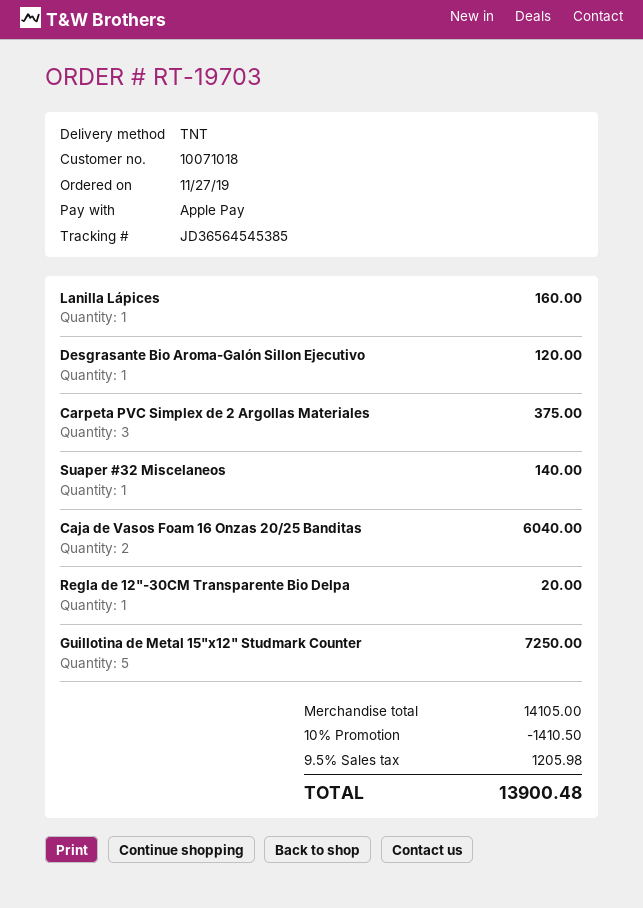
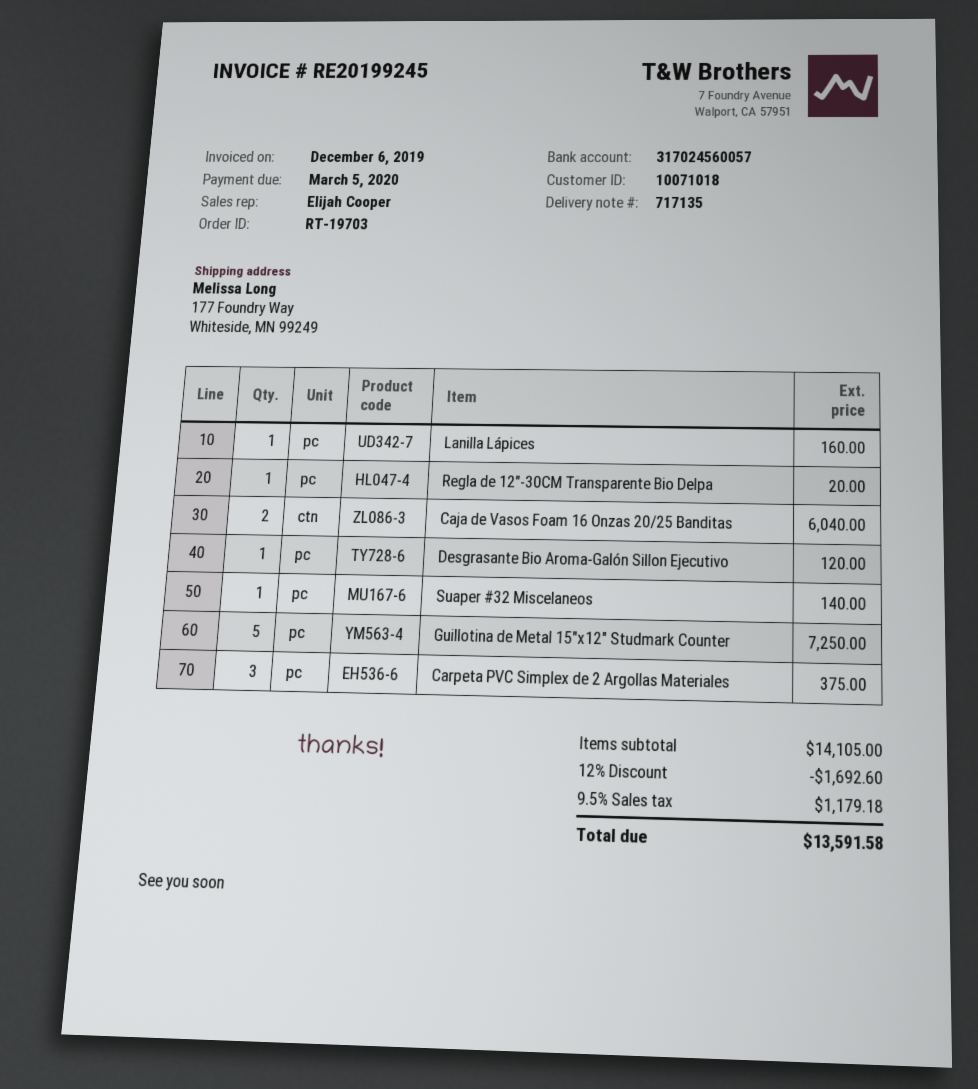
discount: 10% = 1410.50 -> 12% = 1692.60
tax: 9.5% = 1205.98 -> 9.5% = 1179.18
total: 13900.48 -> 13591.58

